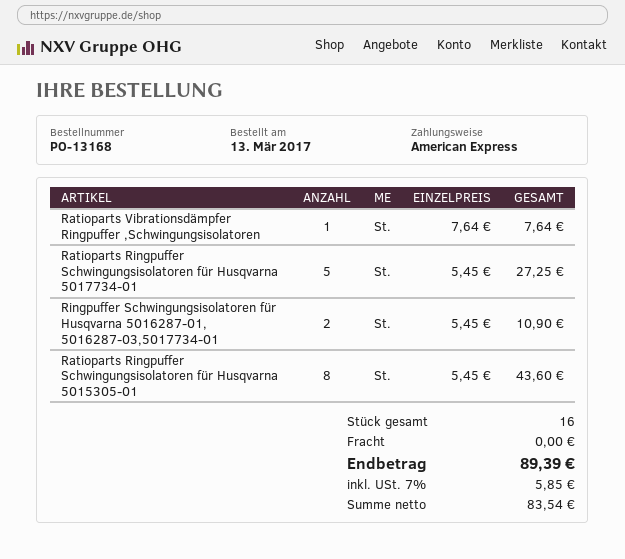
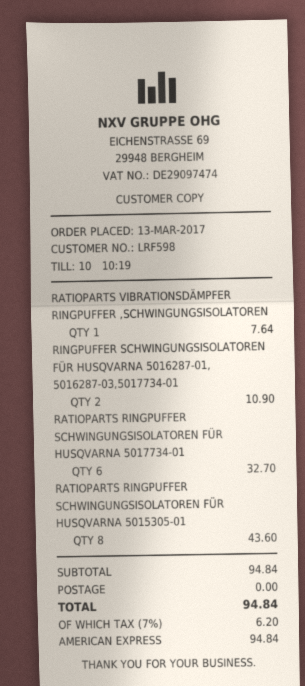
Ratioparts Ringpuffer Schwingungsisolatoren für Husqvarna 5017734-01: 5 for 27.25 -> 6 for 32.70
tax: 7% = 5.85 -> 7% = 6.20
total: 89.39 -> 94.84

